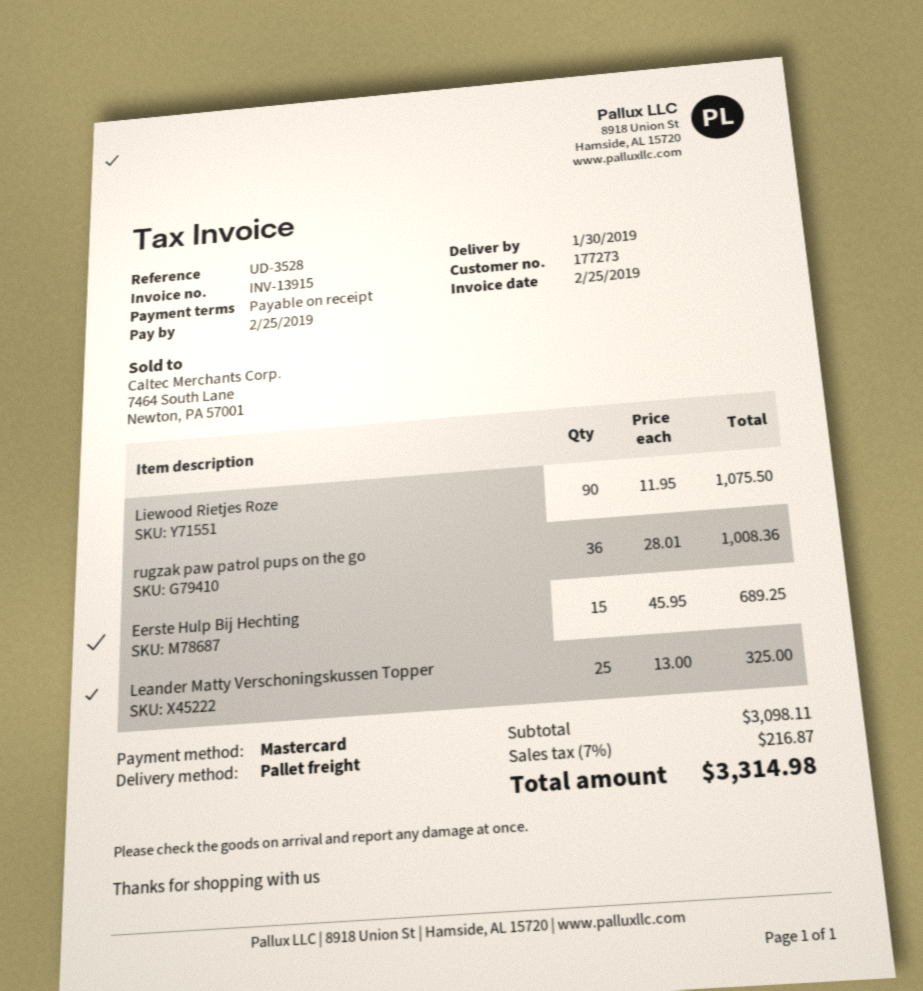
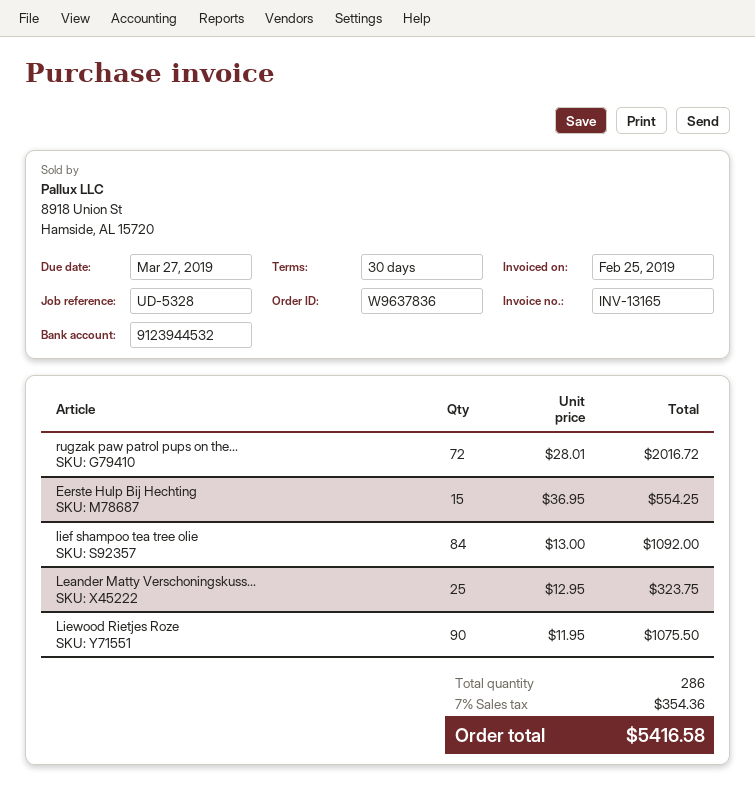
invoice number: INV-13915 -> INV-13165
payment terms: on receipt -> 30 days
due date: 2019-02-25 -> 2019-03-27
reference: UD-3528 -> UD-5328
rugzak paw patrol pups on the go: 36 x 28.01 = 1008.36 -> 72 x 28.01 = 2016.72
Eerste Hulp Bij Hechting: 15 x 45.95 = 689.25 -> 15 x 36.95 = 554.25
Leander Matty Verschoningskussen Topper: 25 x 13.00 = 325.00 -> 25 x 12.95 = 323.75
lief shampoo tea tree olie: none -> 84 x 13.00 = 1092.00
tax: 7% = 216.87 -> 7% = 354.36
total: 3314.98 -> 5416.58

